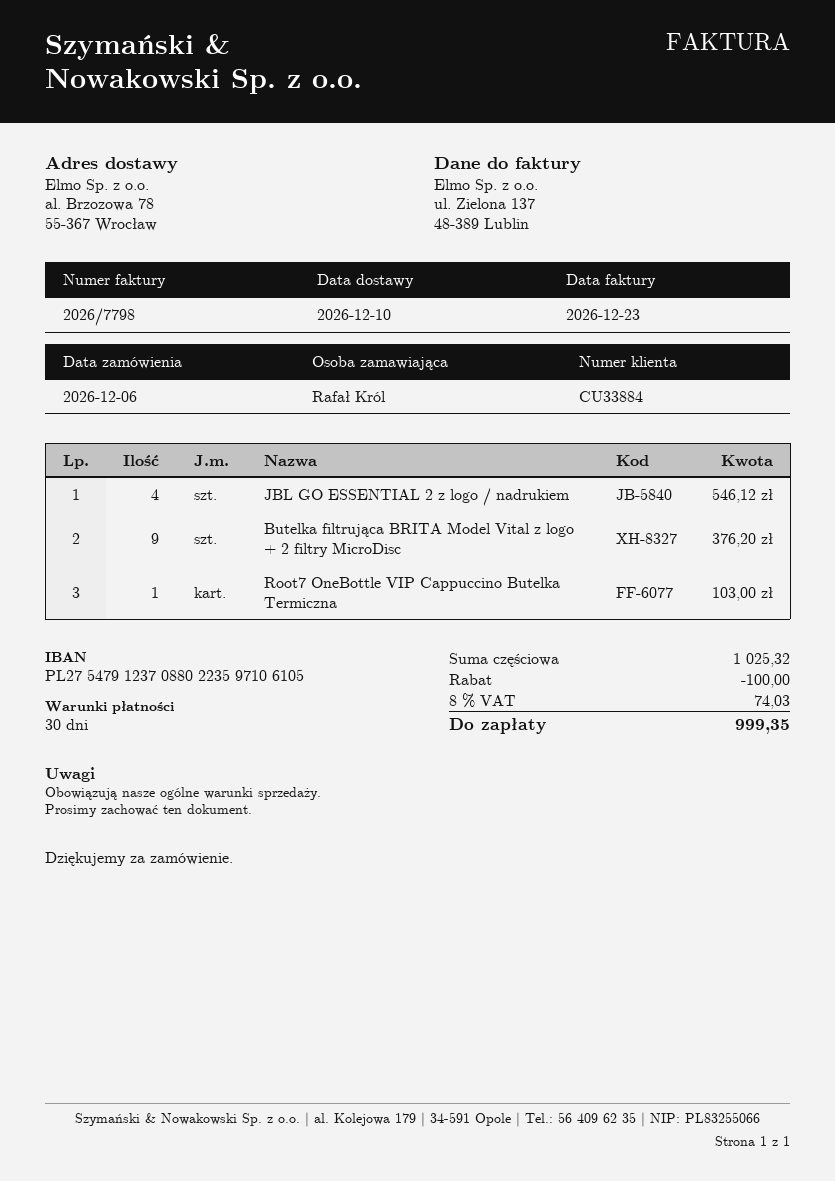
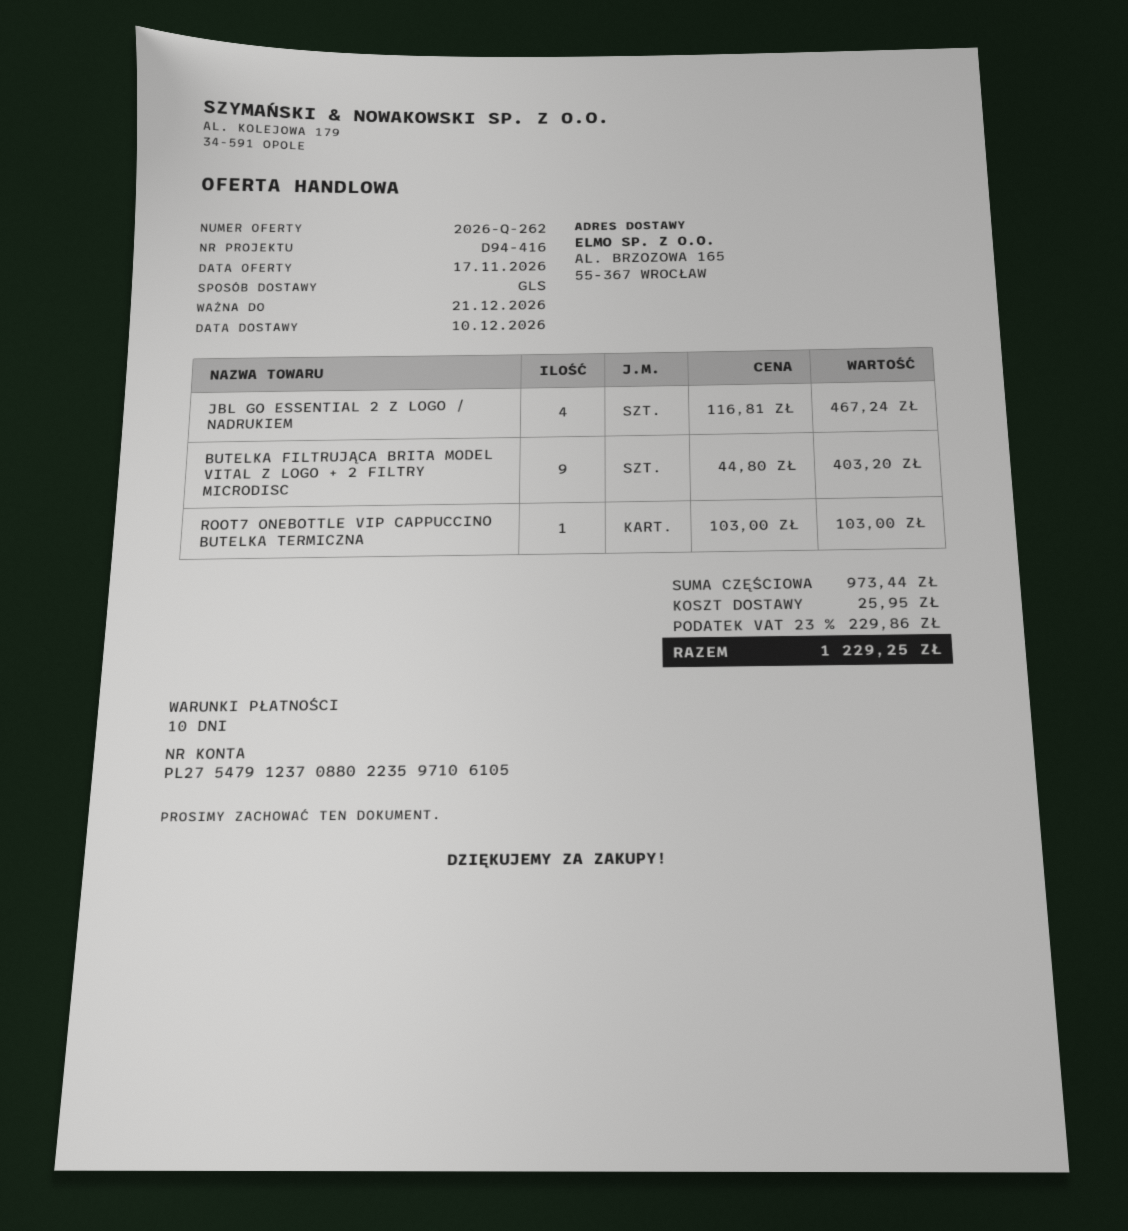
payment terms: 30 days -> 10 days
ship to: al. Brzozowa 78, 55-367 Wrocław -> AL. BRZOZOWA 165, 55-367 WROCŁAW
JBL GO ESSENTIAL 2 z logo / nadrukiem: 4 for 546.12 -> 4 for 467.24
Butelka filtrująca BRITA Model Vital z logo + 2 filtry MicroDisc: 9 for 376.20 -> 9 for 403.20
subtotal: 1025.32 -> 973.44
discount: 100.00 -> none
shipping: none -> 25.95
tax: 8% = 74.03 -> 23% = 229.86
total: 999.35 -> 1229.25

